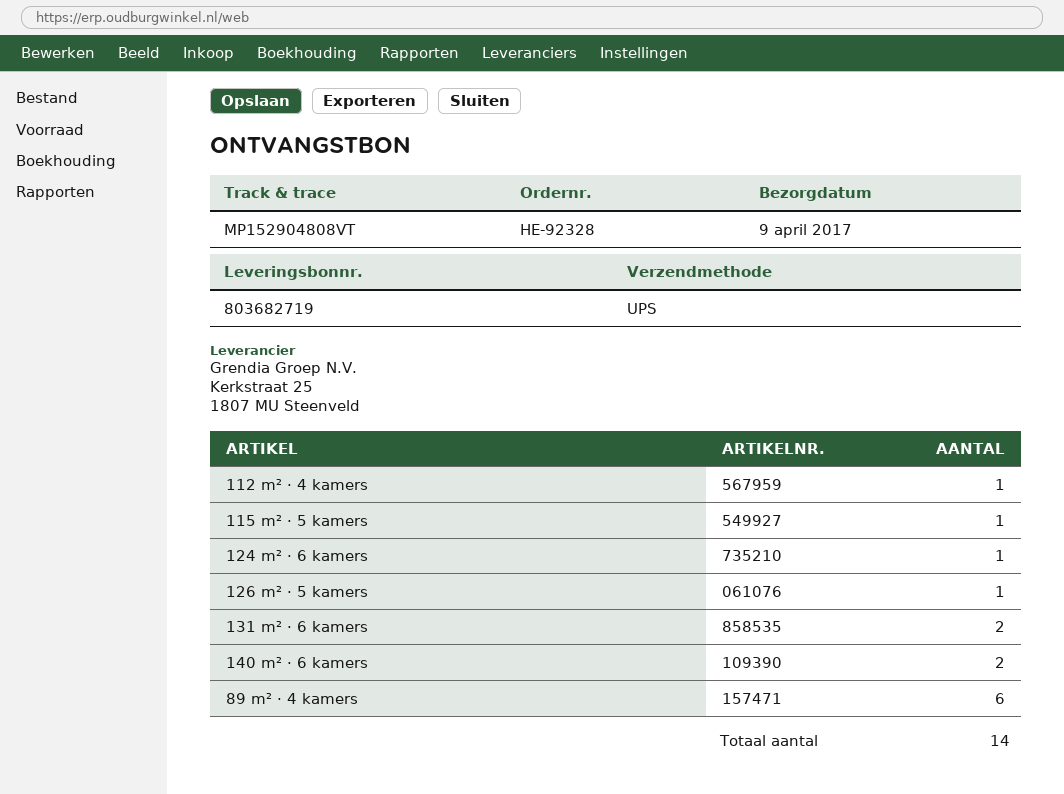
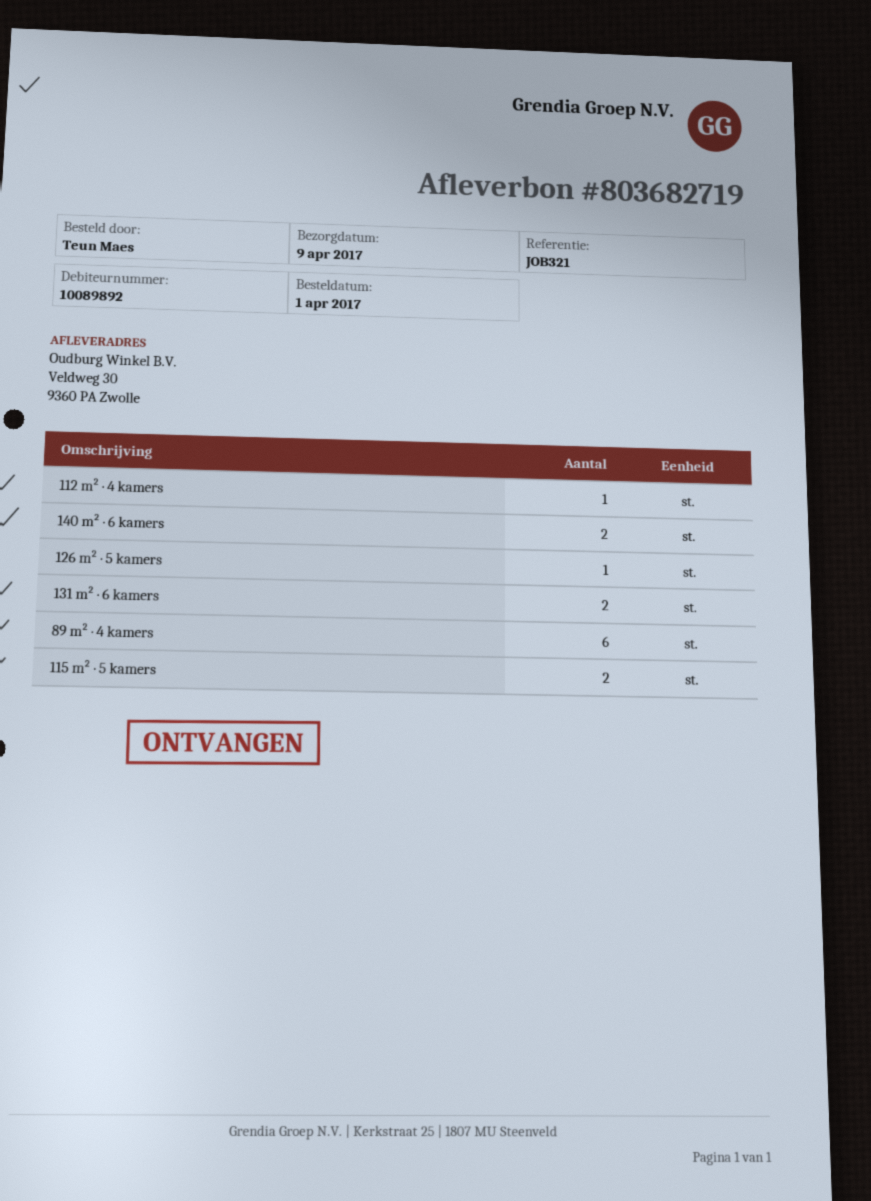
115 m² · 5 kamers: 1 -> 2
124 m² · 6 kamers: 1 -> none

